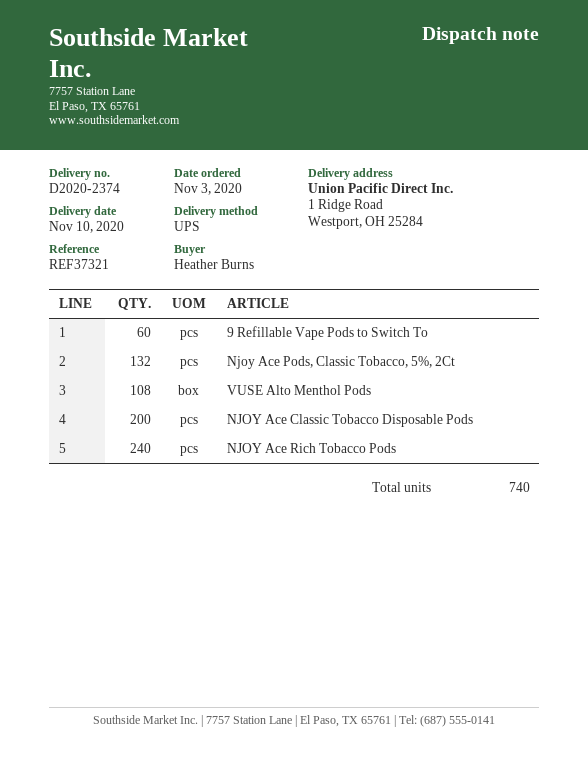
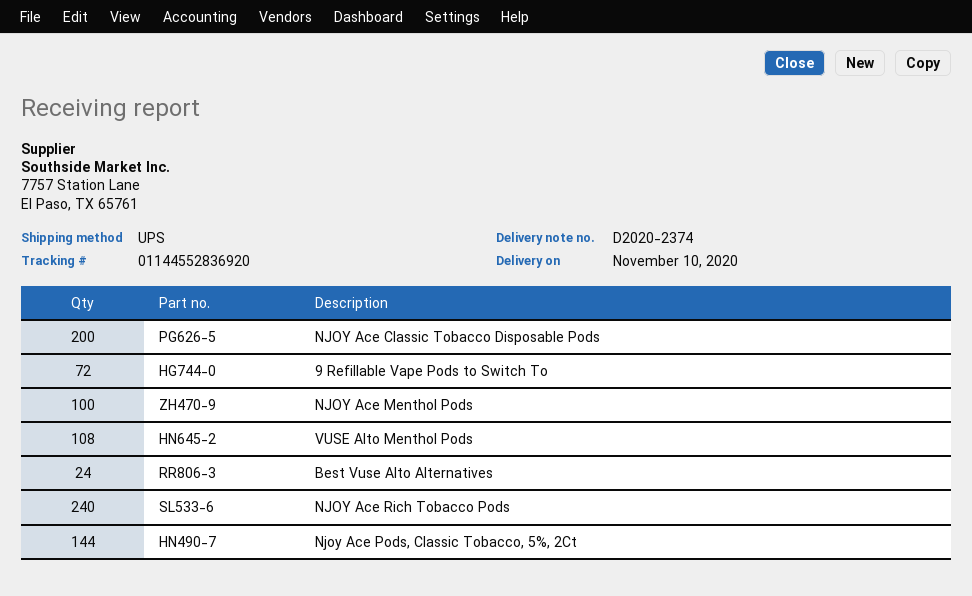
9 Refillable Vape Pods to Switch To: 60 -> 72
Njoy Ace Pods, Classic Tobacco, 5%, 2Ct: 132 -> 144
NJOY Ace Menthol Pods: none -> 100
Best Vuse Alto Alternatives: none -> 24

